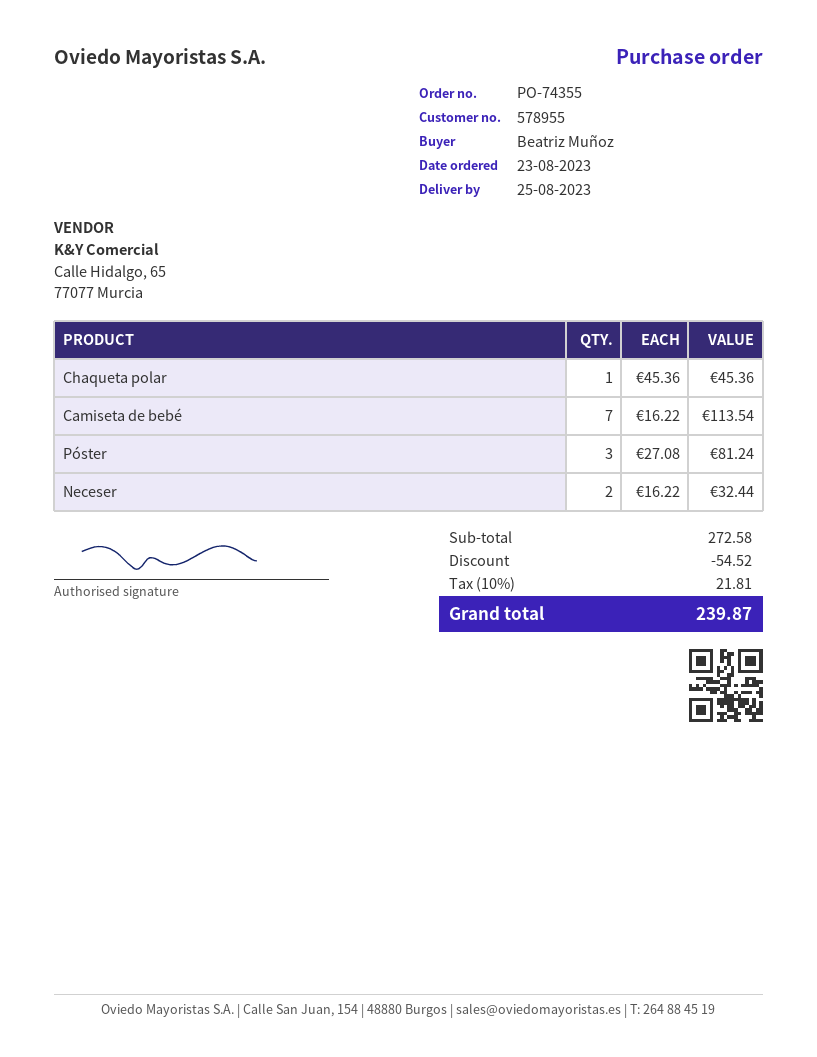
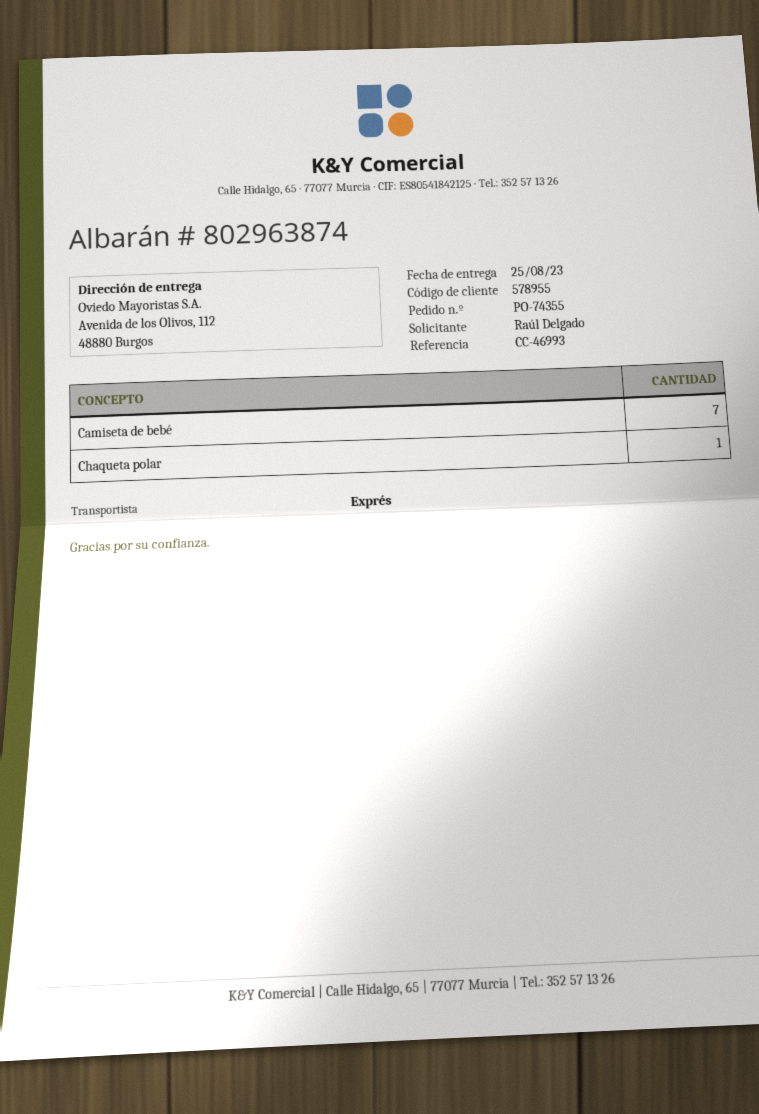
ordered by: Beatriz Muñoz -> Raúl Delgado
Póster: 3 -> none
Neceser: 2 -> none

